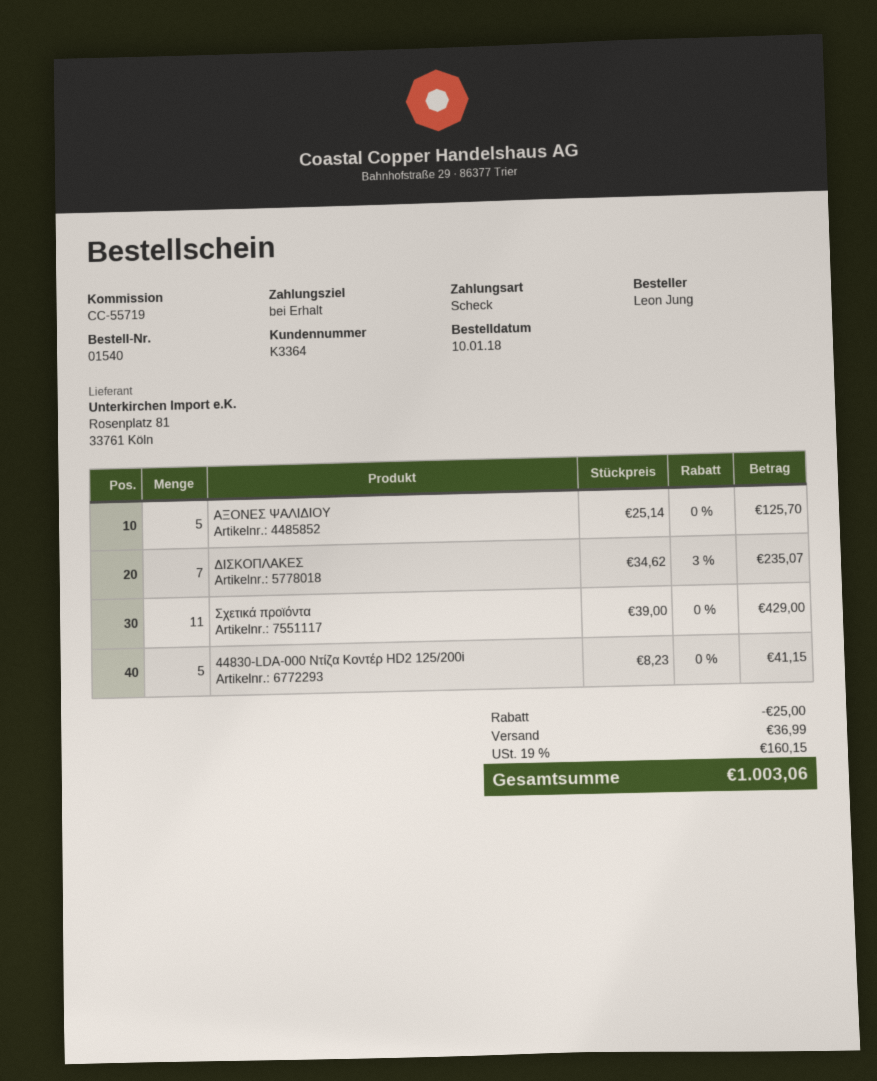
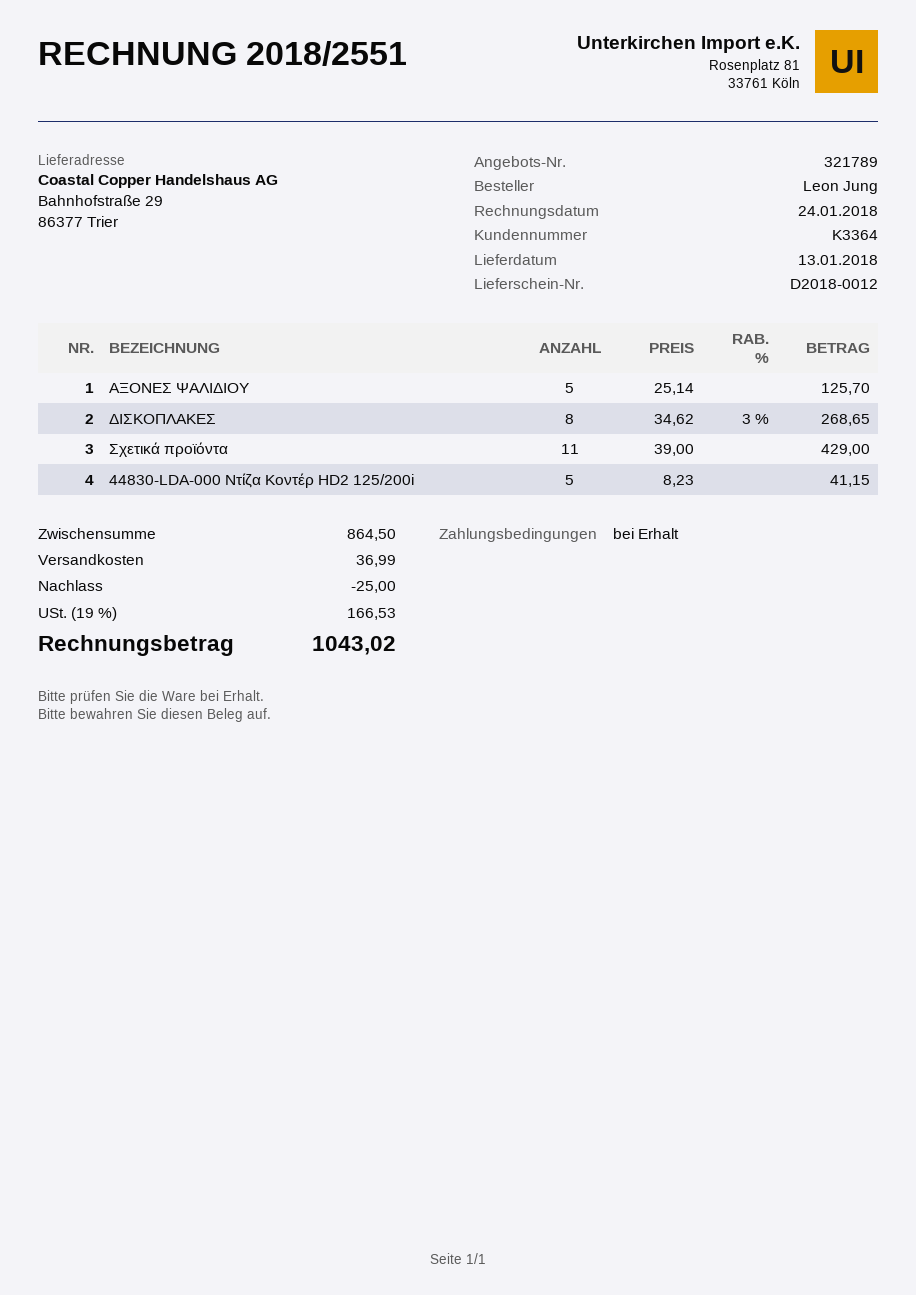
ΔΙΣΚΟΠΛΑΚΕΣ: 7 x 34.62 - 3% = 235.07 -> 8 x 34.62 - 3% = 268.65
tax: 19% = 160.15 -> 19% = 166.53
total: 1003.06 -> 1043.02

